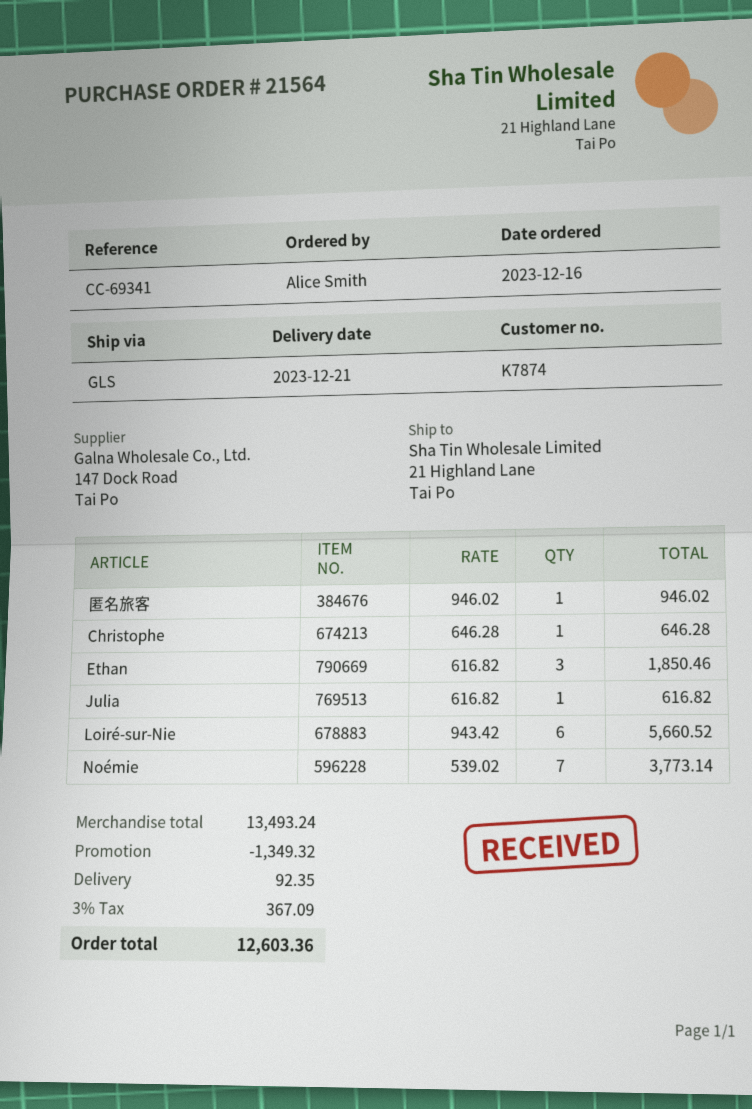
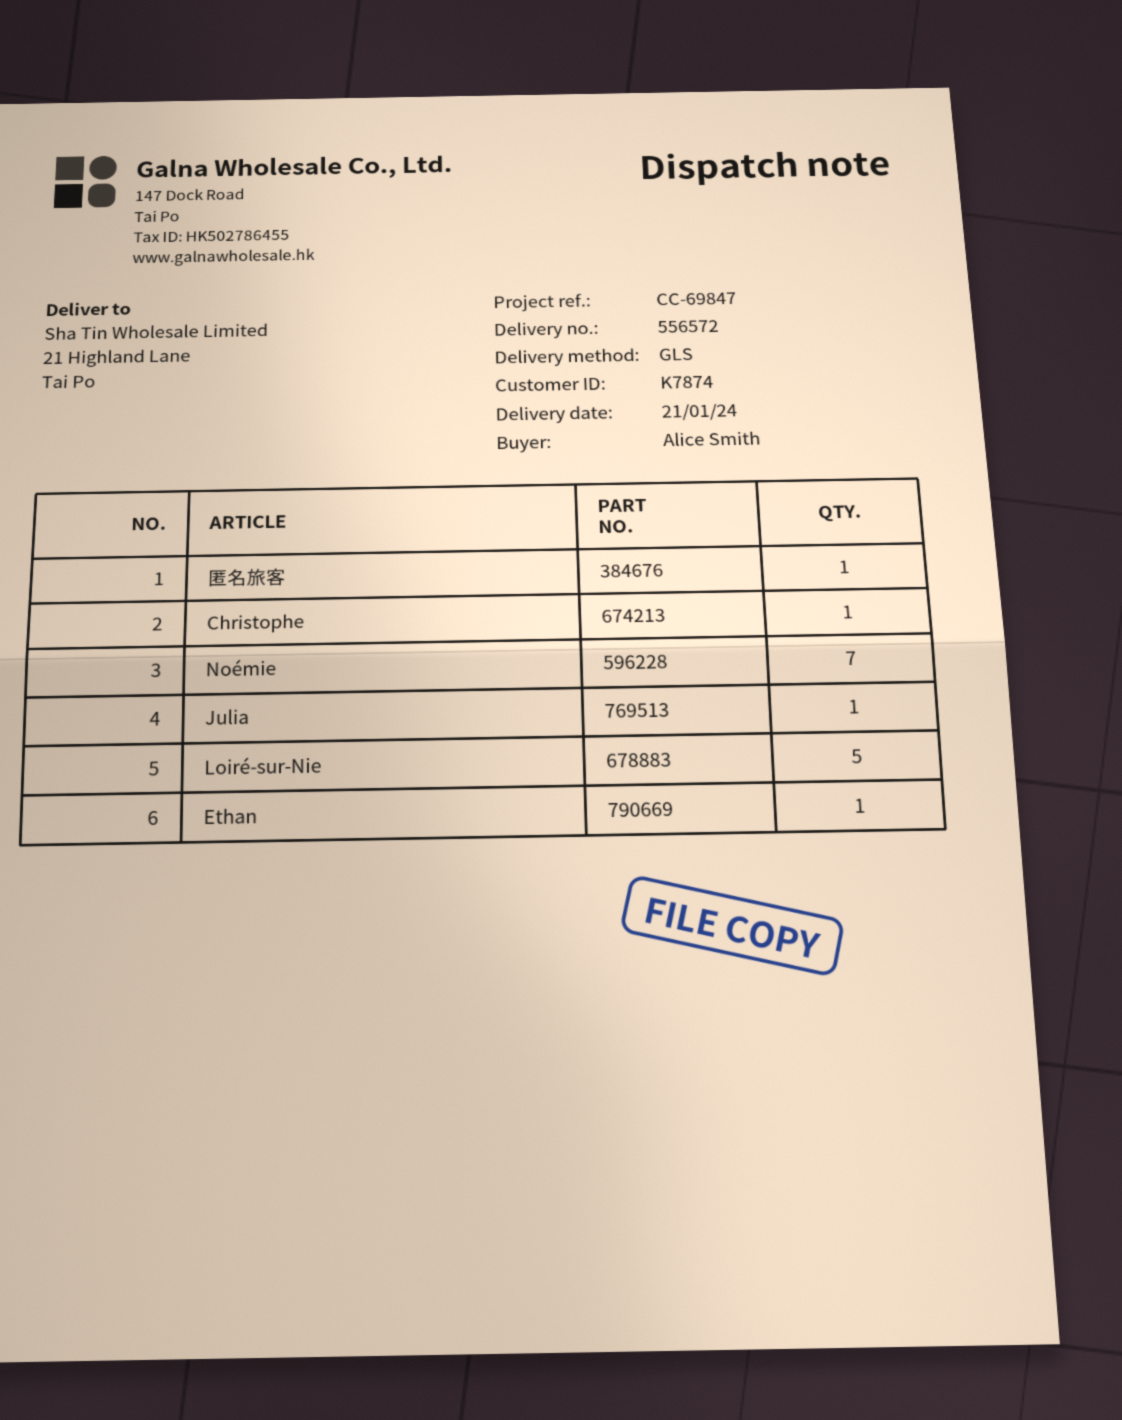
delivery date: 2023-12-21 -> 2024-01-21
reference: CC-69341 -> CC-69847
Ethan: 3 -> 1
Loiré-sur-Nie: 6 -> 5

